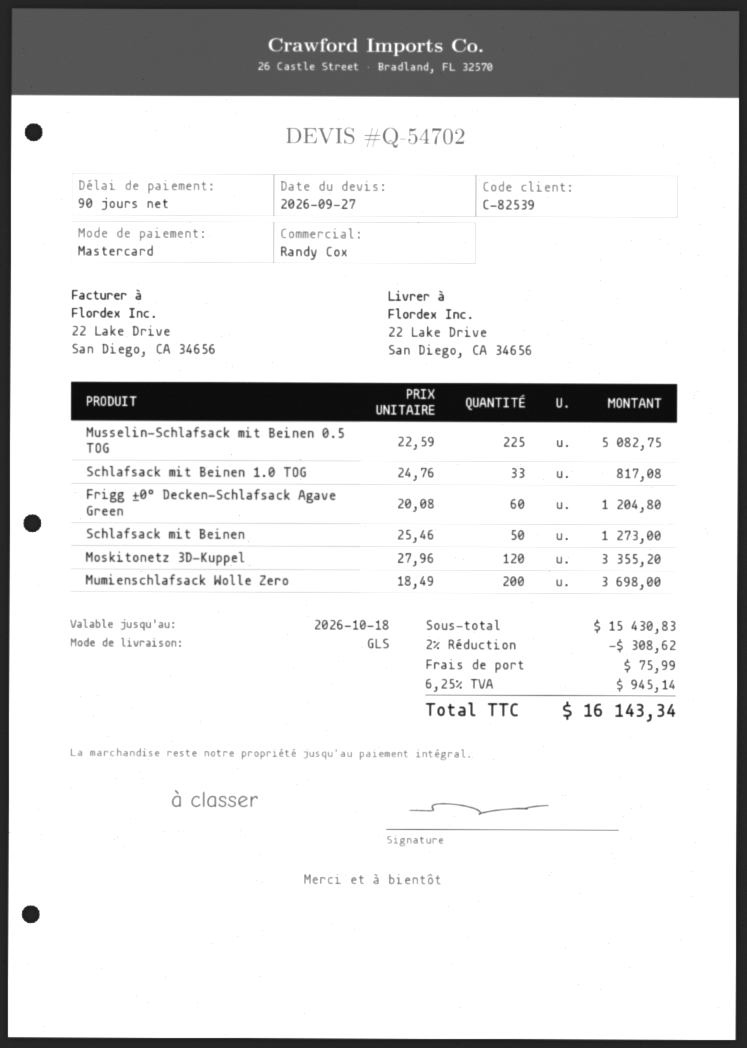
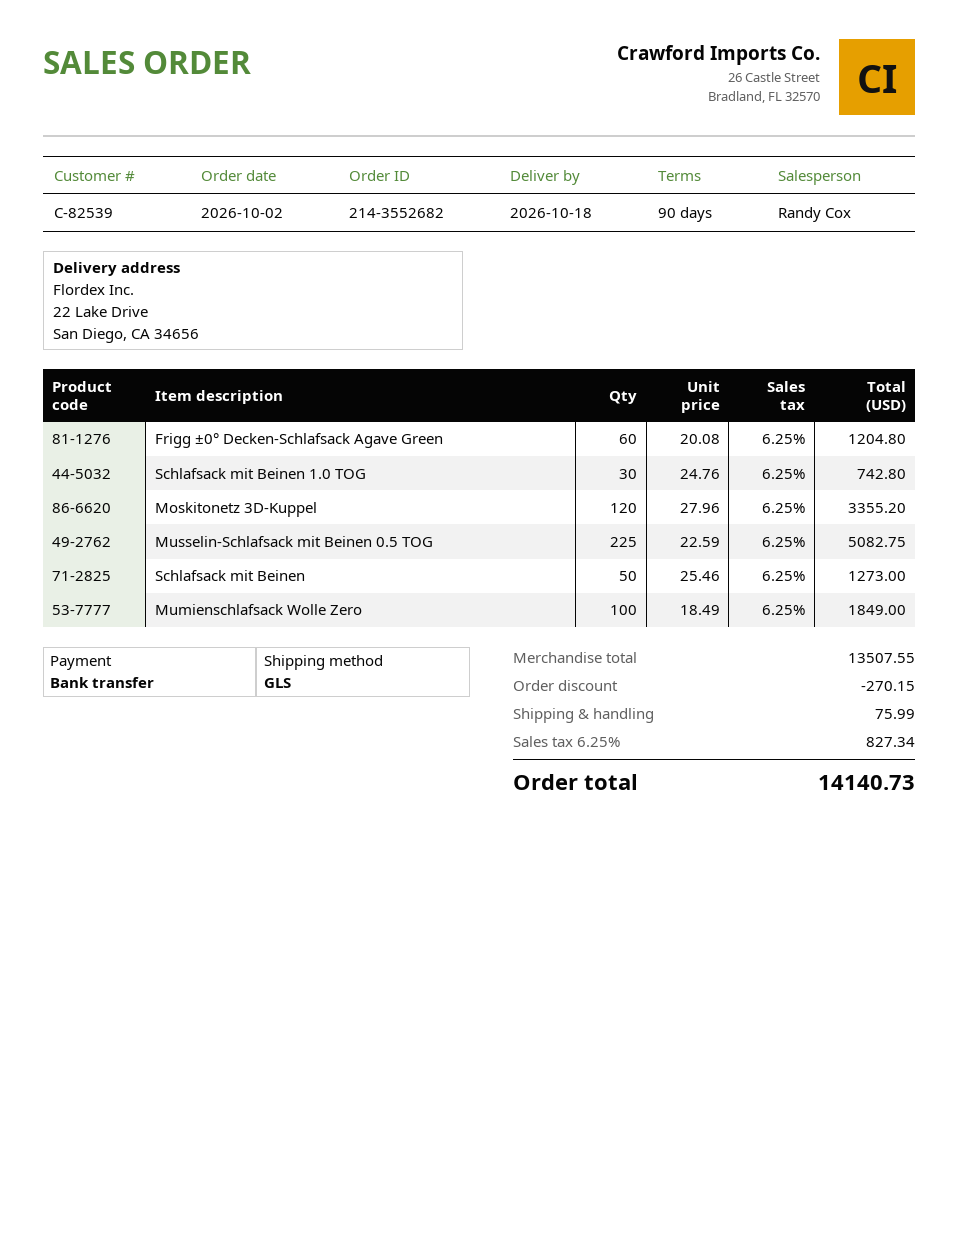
payment method: Mastercard -> bank transfer
Schlafsack mit Beinen 1.0 TOG: 33 x 24.76 = 817.08 -> 30 x 24.76 = 742.80
Mumienschlafsack Wolle Zero: 200 x 18.49 = 3698.00 -> 100 x 18.49 = 1849.00
subtotal: 15430.83 -> 13507.55
discount: 308.62 -> 270.15
tax: 6.25% = 945.14 -> 6.25% = 827.34
total: 16143.34 -> 14140.73

